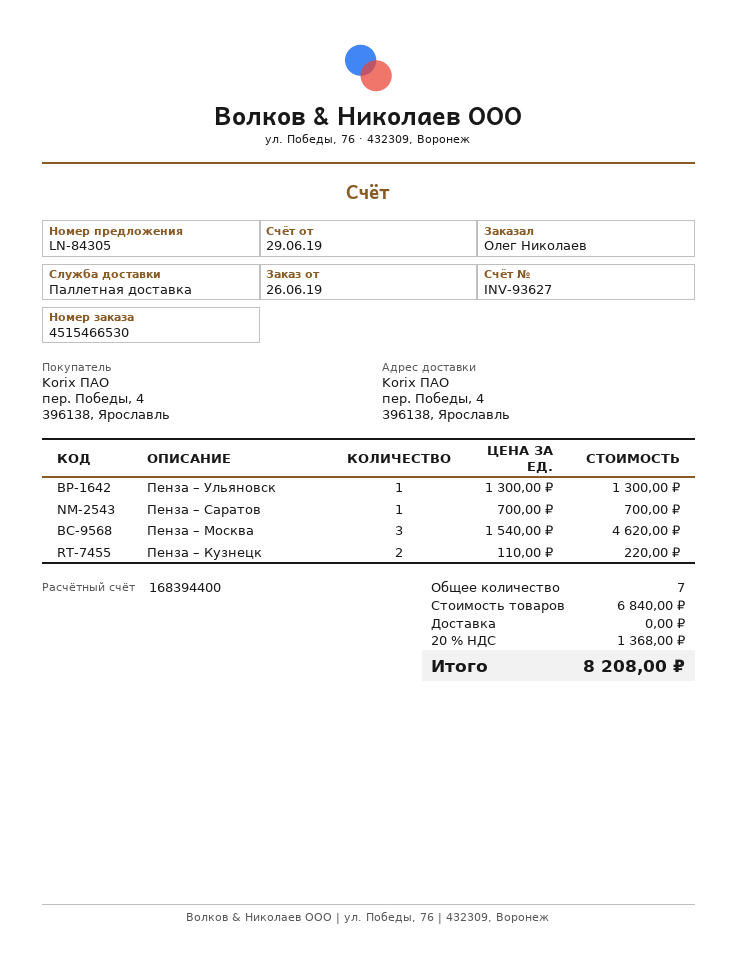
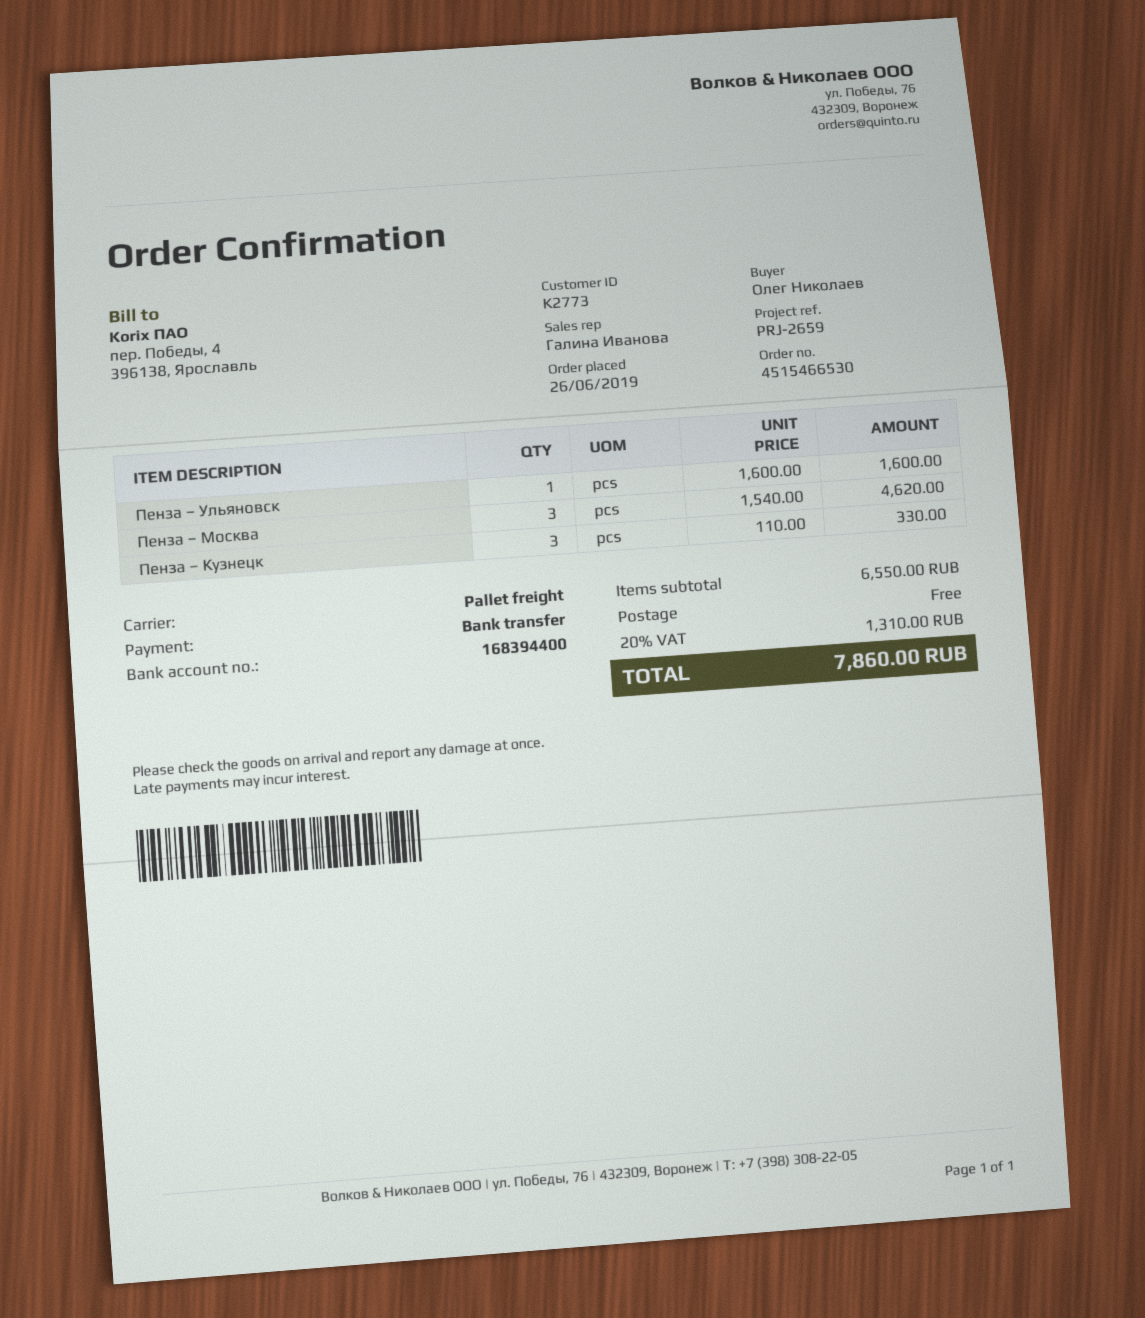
Пенза – Ульяновск: 1 x 1300.00 = 1300.00 -> 1 x 1600.00 = 1600.00
Пенза – Саратов: 1 x 700.00 = 700.00 -> none
Пенза – Кузнецк: 2 x 110.00 = 220.00 -> 3 x 110.00 = 330.00
subtotal: 6840.00 -> 6550.00
tax: 20% = 1368.00 -> 20% = 1310.00
total: 8208.00 -> 7860.00

